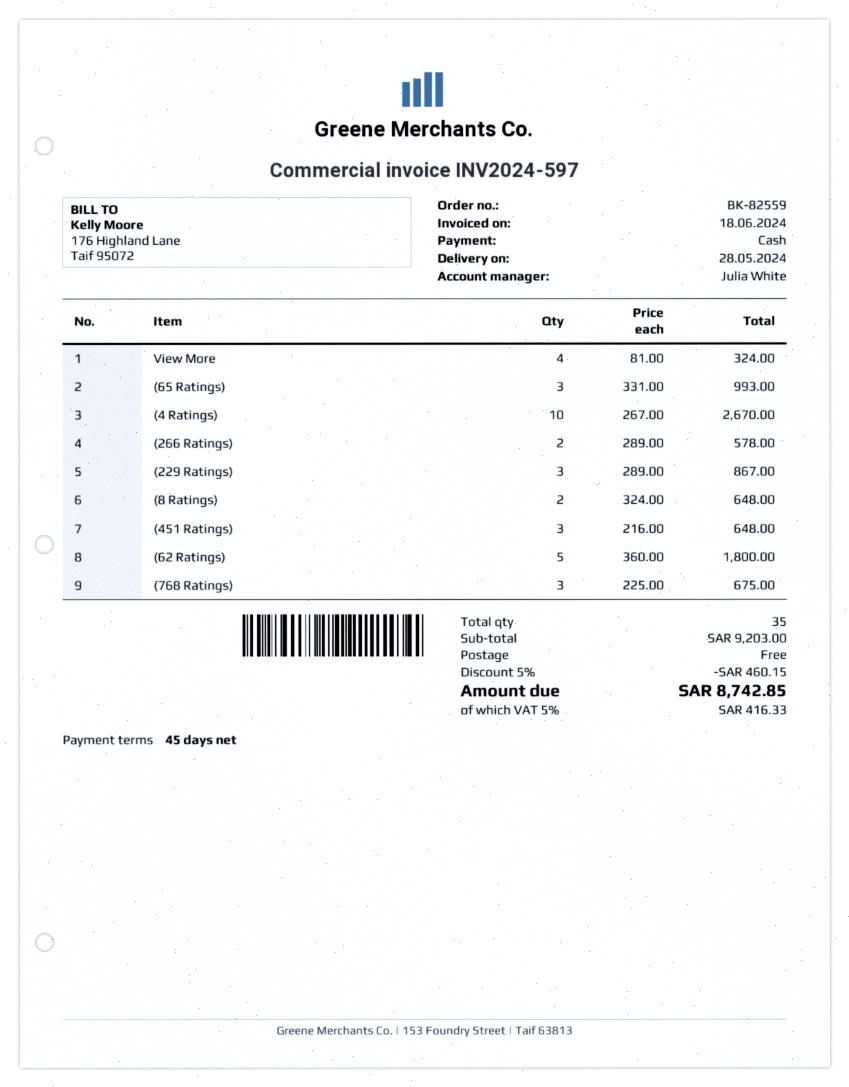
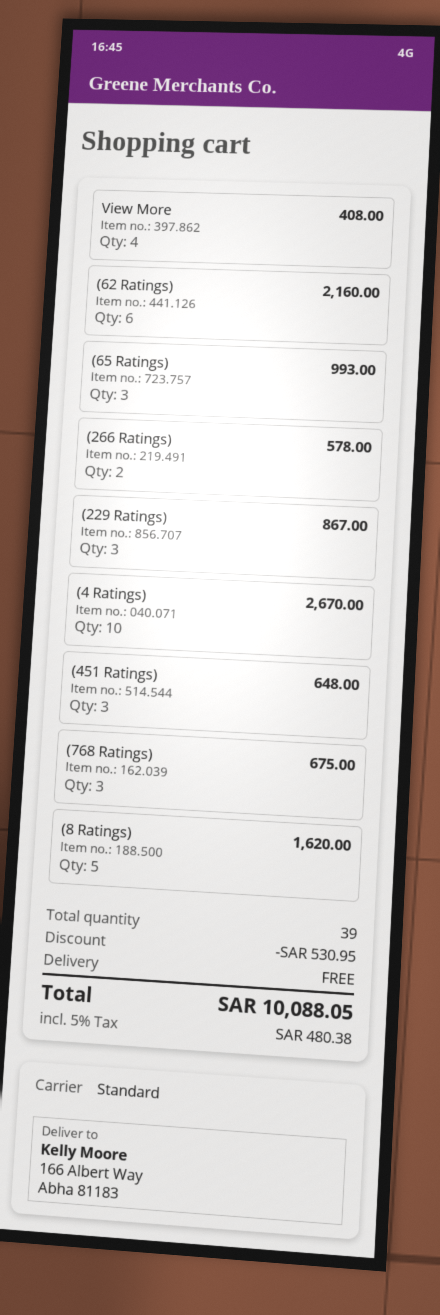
View More: 4 for 324.00 -> 4 for 408.00
(8 Ratings): 2 for 648.00 -> 5 for 1620.00
(62 Ratings): 5 for 1800.00 -> 6 for 2160.00
total quantity: 35 -> 39
discount: 460.15 -> 530.95
tax: 5% = 416.33 -> 5% = 480.38
total: 8742.85 -> 10088.05

